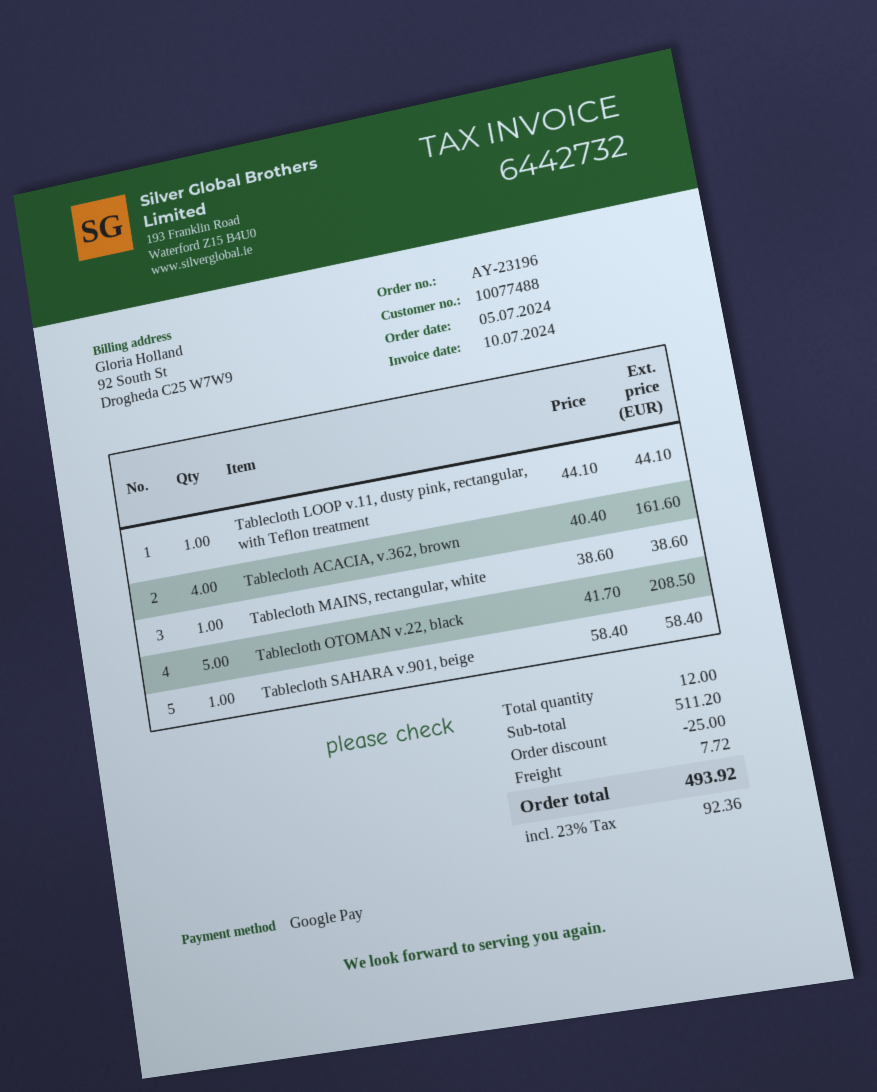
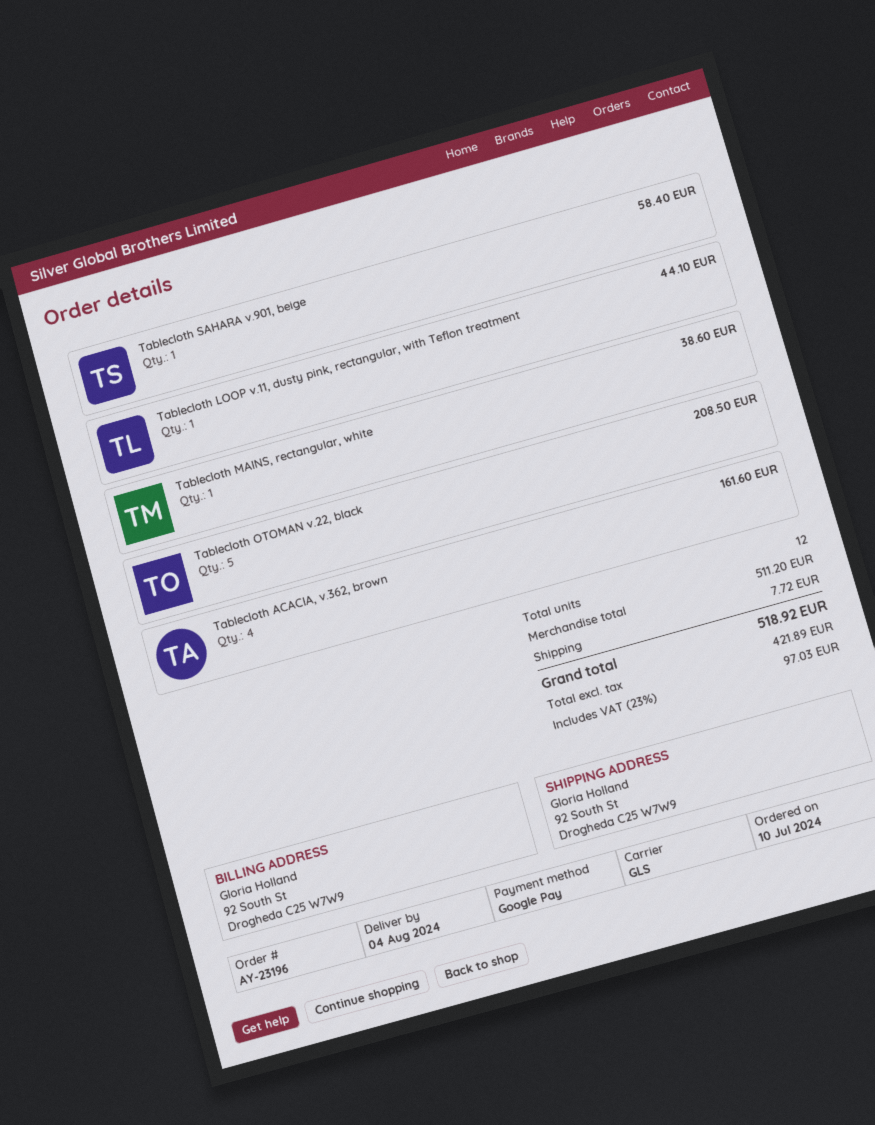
order date: 2024-07-05 -> 2024-07-10
discount: 25.00 -> none
tax: 23% = 92.36 -> 23% = 97.03
total: 493.92 -> 518.92

